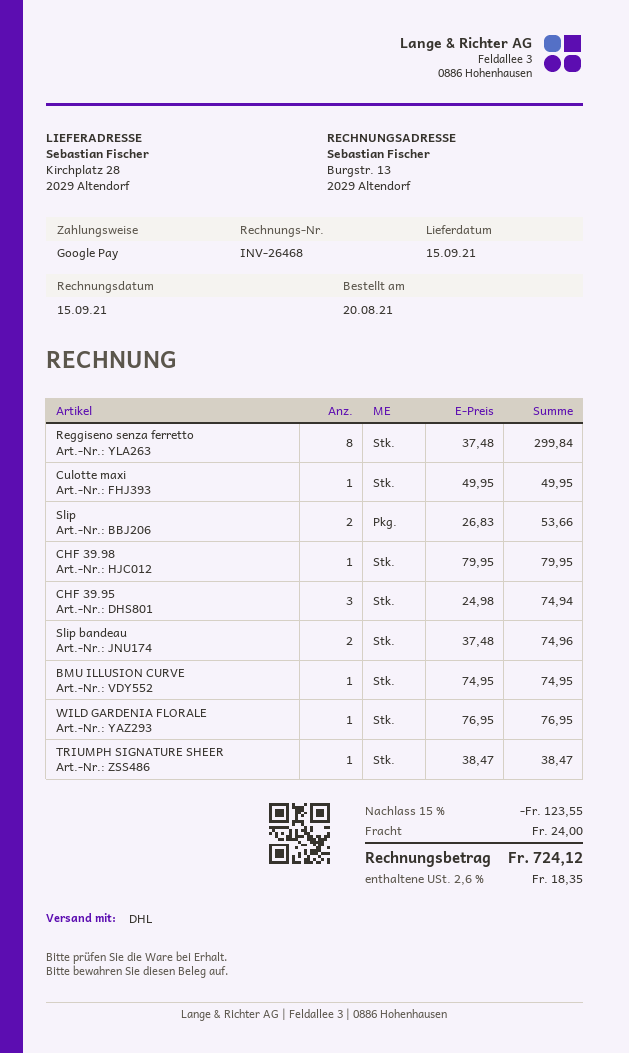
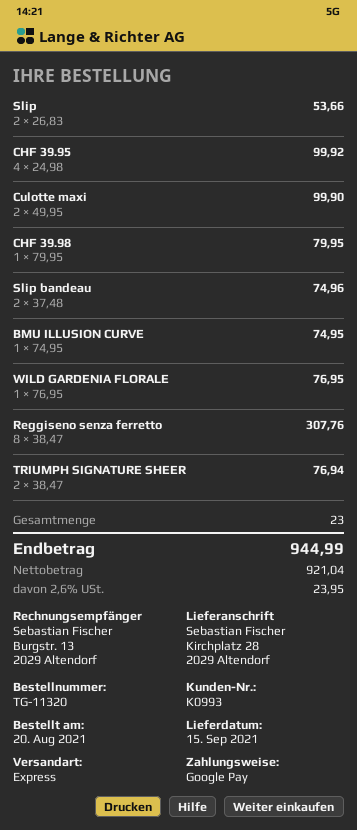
shipping method: DHL -> express
Reggiseno senza ferretto: 8 x 37.48 = 299.84 -> 8 x 38.47 = 307.76
Culotte maxi: 1 x 49.95 = 49.95 -> 2 x 49.95 = 99.90
CHF 39.95: 3 x 24.98 = 74.94 -> 4 x 24.98 = 99.92
TRIUMPH SIGNATURE SHEER: 1 x 38.47 = 38.47 -> 2 x 38.47 = 76.94
discount: 15% = 123.55 -> none
shipping: 24.00 -> none
tax: 2.6% = 18.35 -> 2.6% = 23.95
total: 724.12 -> 944.99

